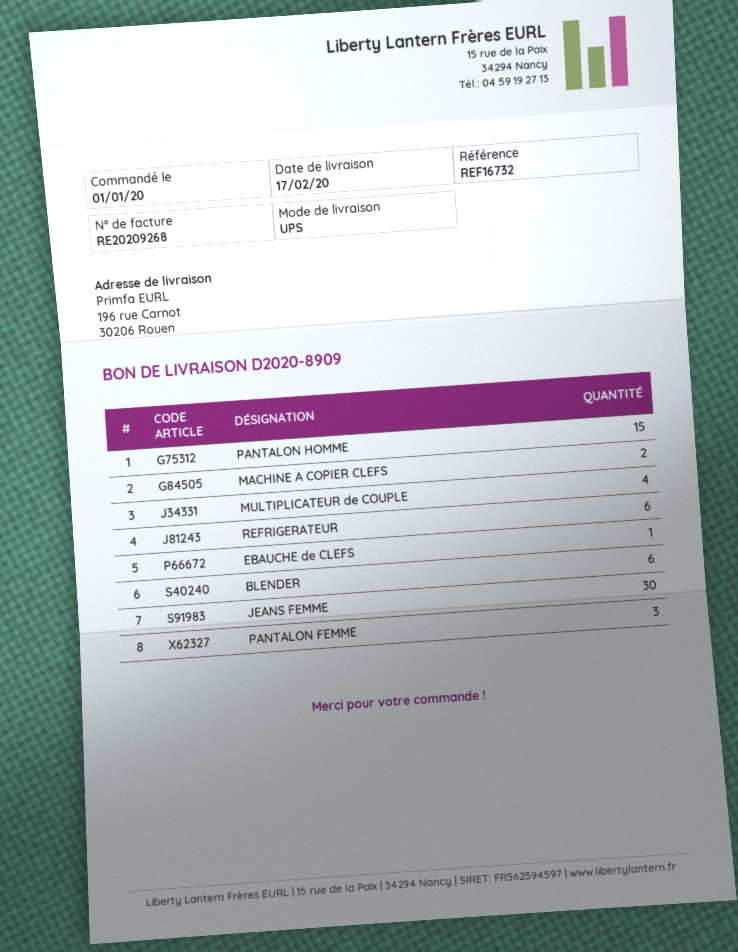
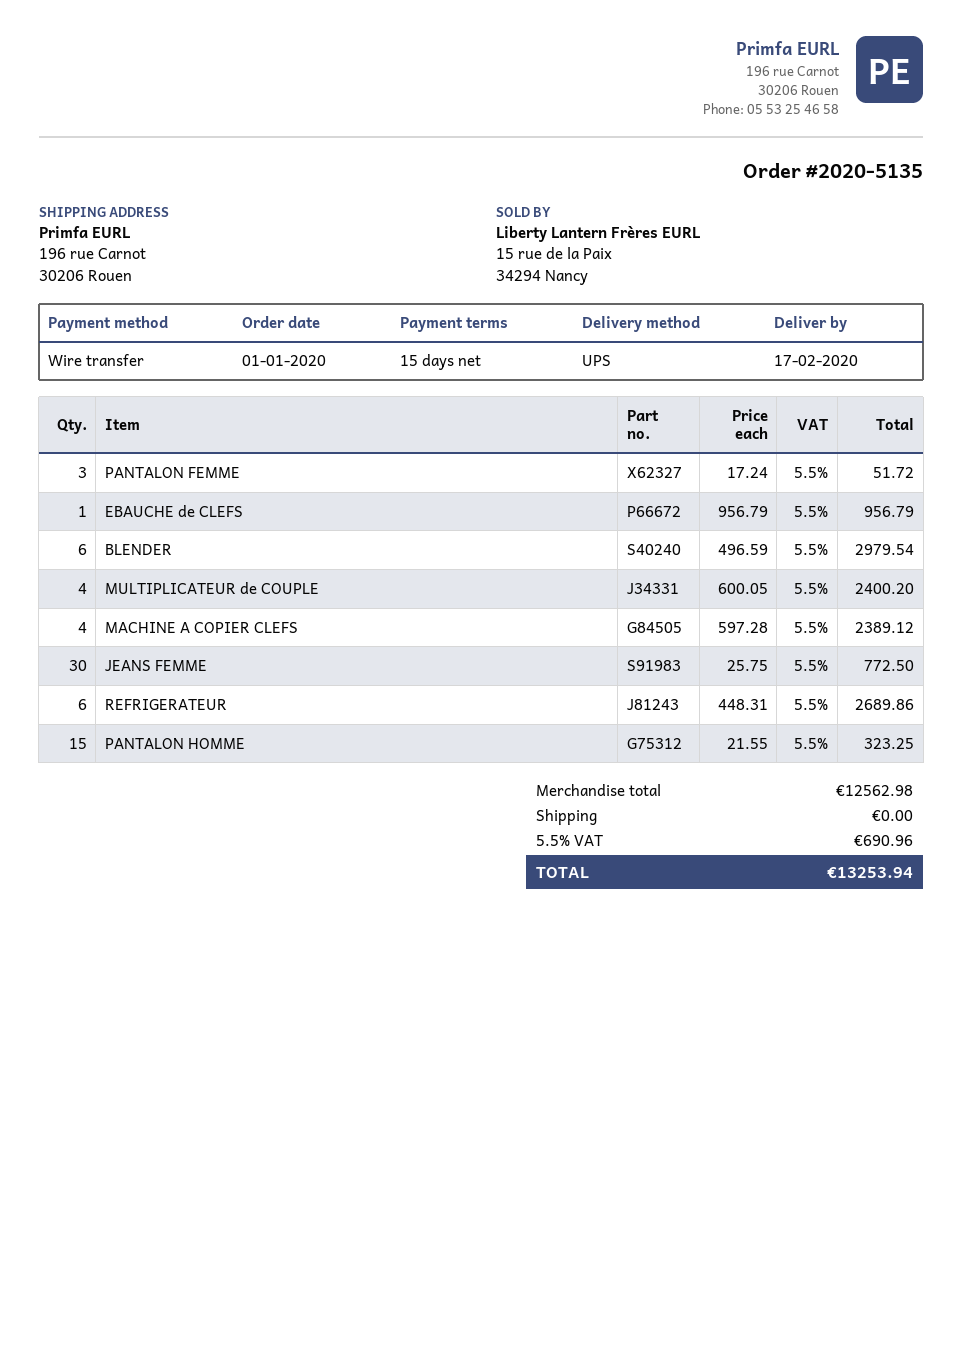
MACHINE A COPIER CLEFS: 2 -> 4

